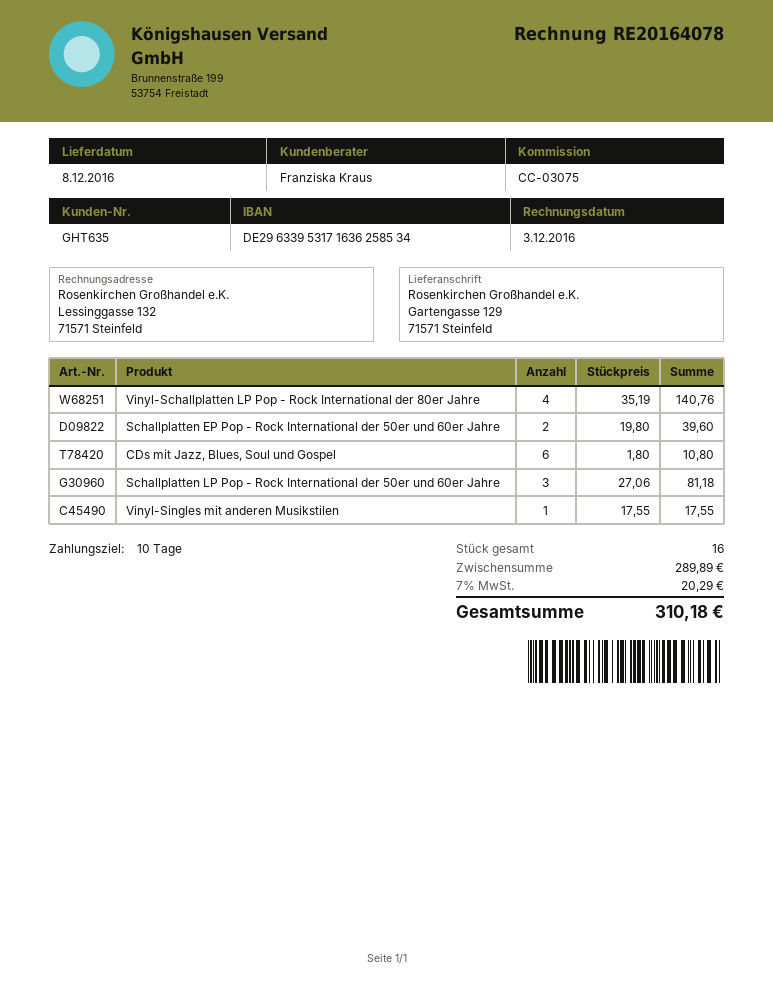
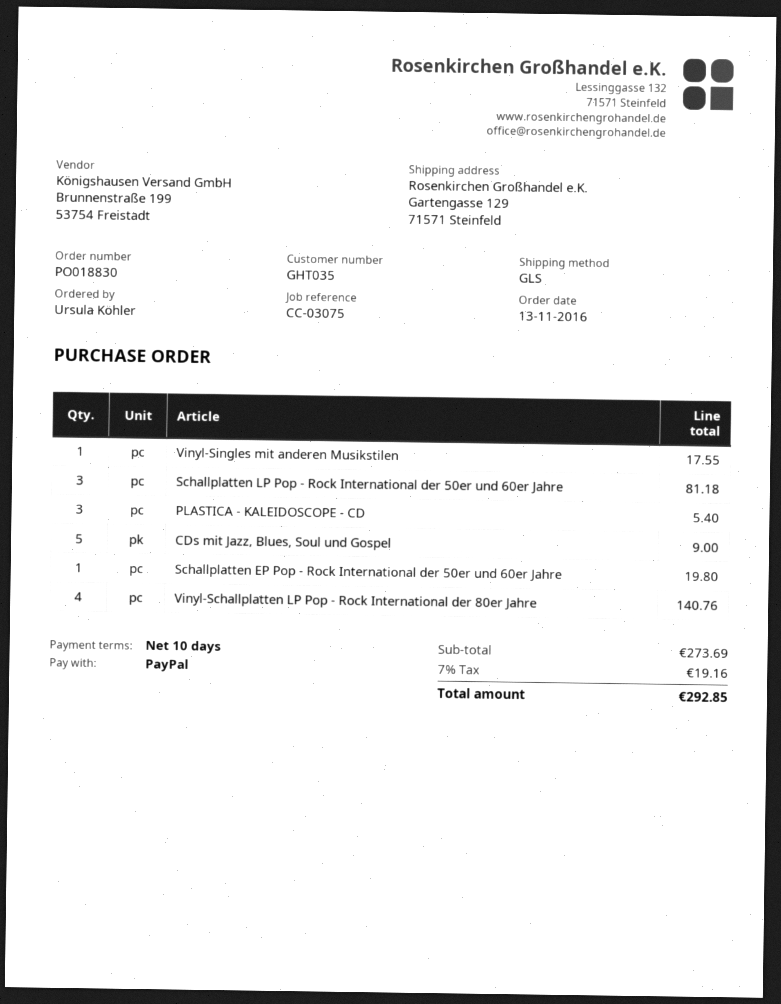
customer number: GHT635 -> GHT035
Schallplatten EP Pop - Rock International der 50er und 60er Jahre: 2 for 39.60 -> 1 for 19.80
CDs mit Jazz, Blues, Soul und Gospel: 6 for 10.80 -> 5 for 9.00
PLASTICA - KALEIDOSCOPE - CD: none -> 3 for 5.40
subtotal: 289.89 -> 273.69
tax: 7% = 20.29 -> 7% = 19.16
total: 310.18 -> 292.85

